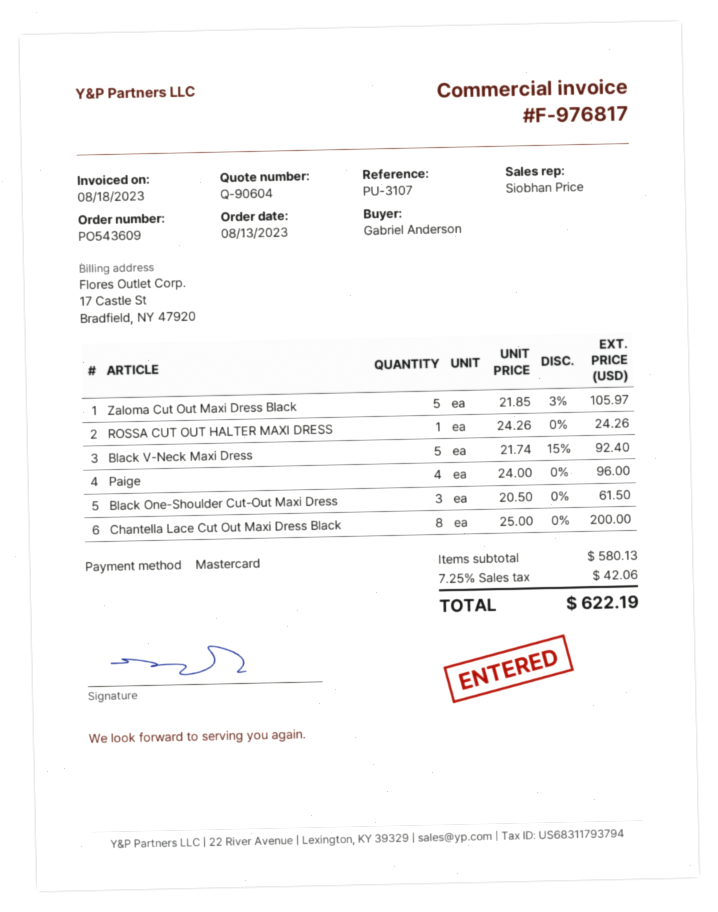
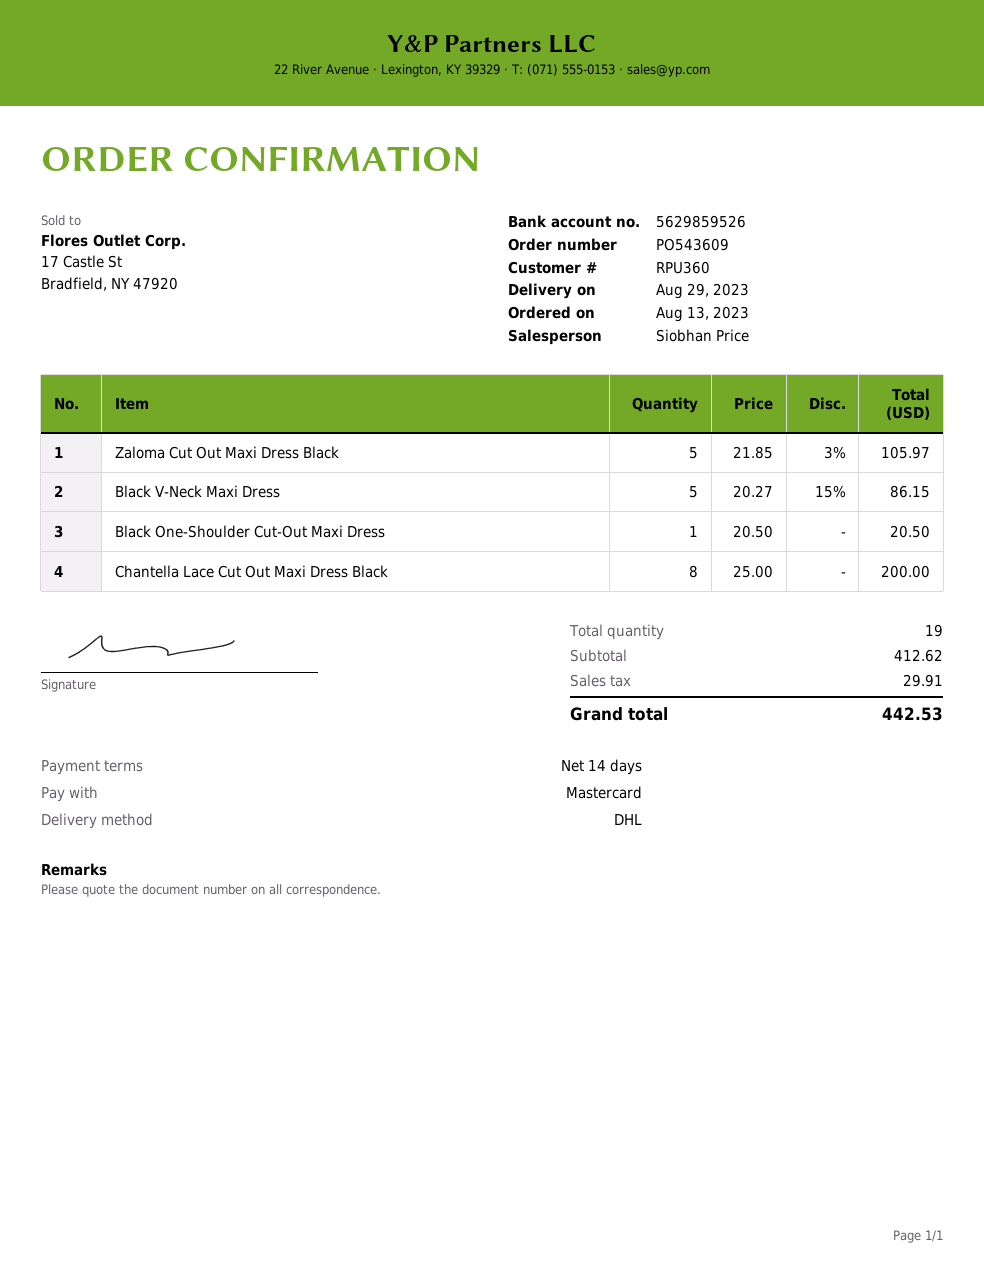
ROSSA CUT OUT HALTER MAXI DRESS: 1 x 24.26 = 24.26 -> none
Black V-Neck Maxi Dress: 5 x 21.74 - 15% = 92.40 -> 5 x 20.27 - 15% = 86.15
Paige: 4 x 24.00 = 96.00 -> none
Black One-Shoulder Cut-Out Maxi Dress: 3 x 20.50 = 61.50 -> 1 x 20.50 = 20.50
subtotal: 580.13 -> 412.62
tax: 42.06 -> 29.91
total: 622.19 -> 442.53

